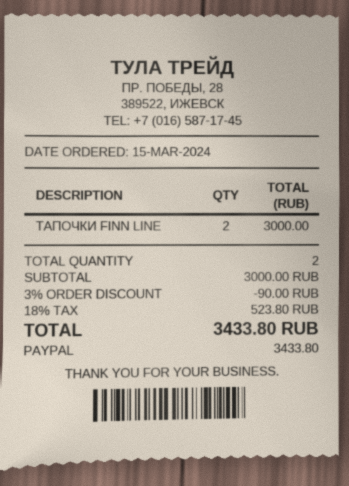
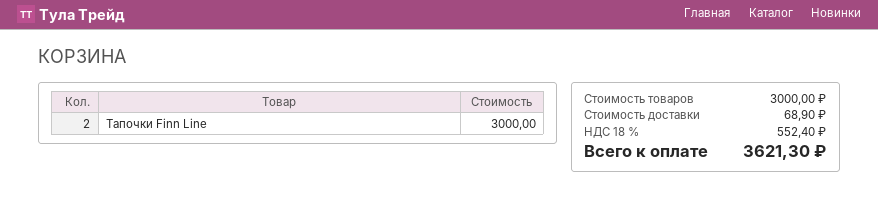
discount: 3% = 90.00 -> none
shipping: none -> 68.90
tax: 18% = 523.80 -> 18% = 552.40
total: 3433.80 -> 3621.30

